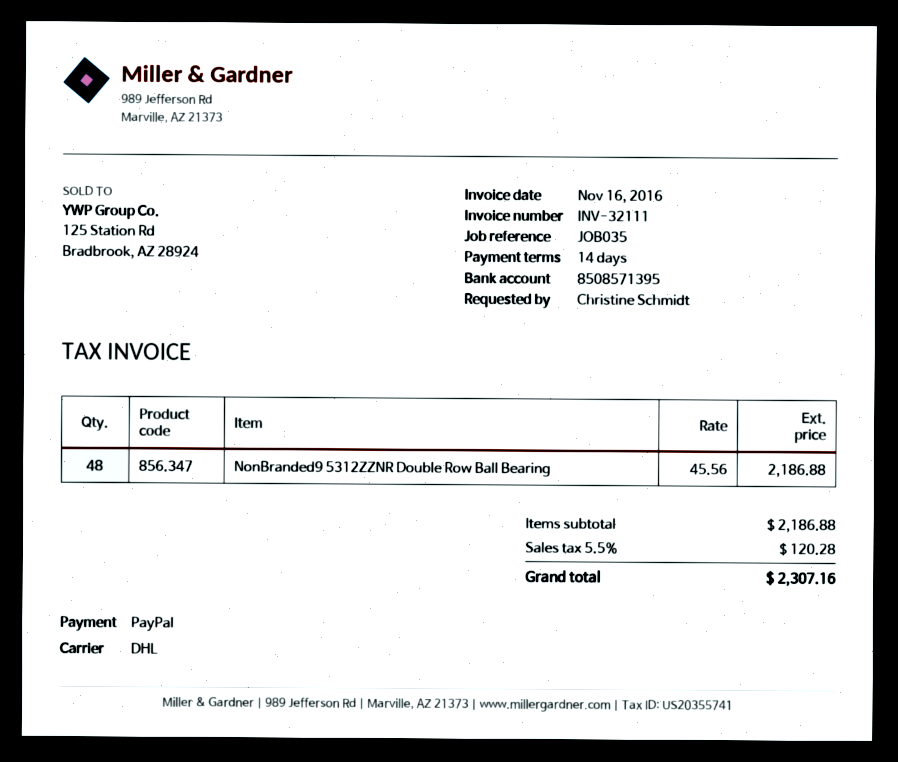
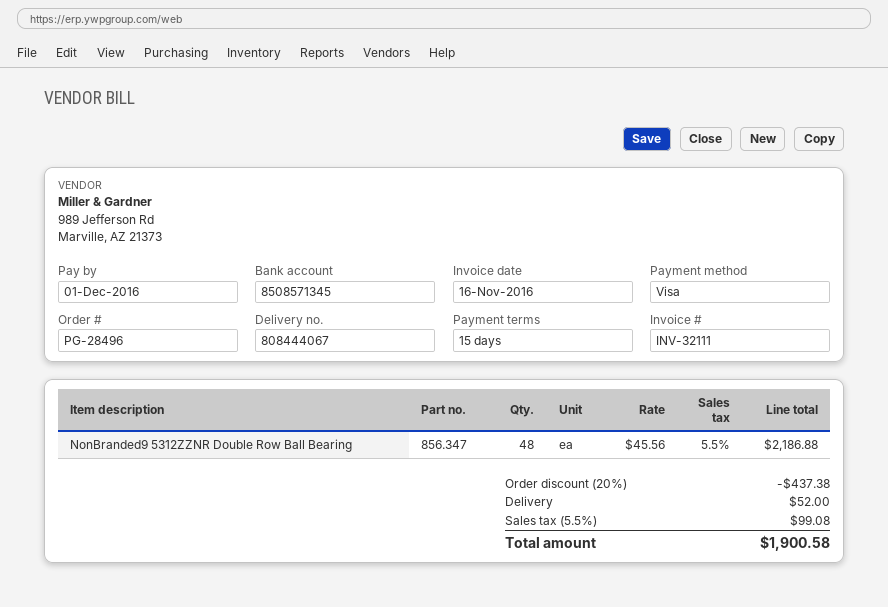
payment terms: 14 days -> 15 days
payment method: PayPal -> Visa
bank account: 8508571395 -> 8508571345
discount: none -> 20% = 437.38
shipping: none -> 52.00
tax: 5.5% = 120.28 -> 5.5% = 99.08
total: 2307.16 -> 1900.58

